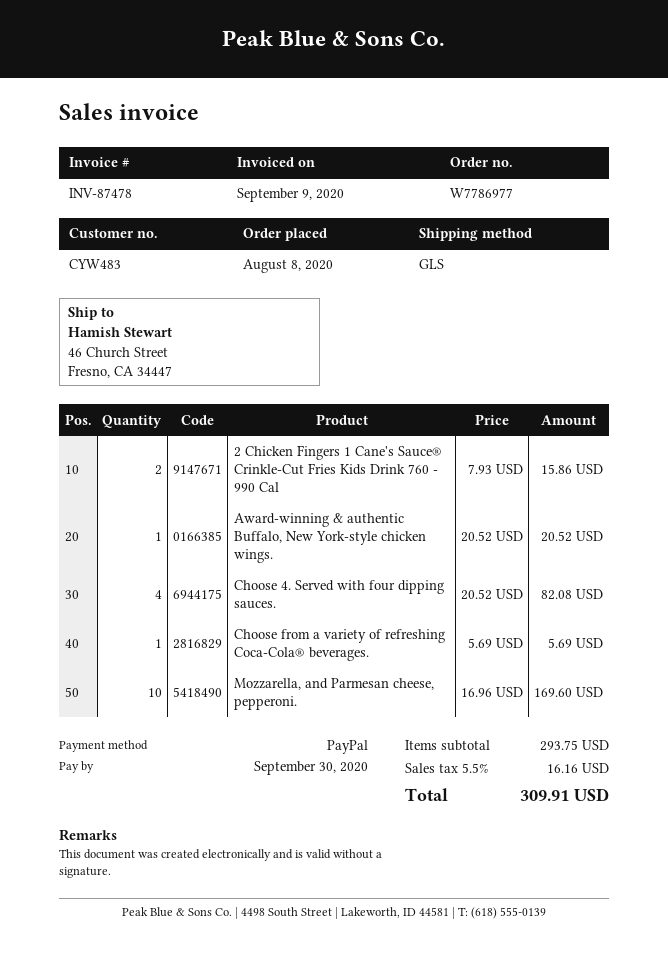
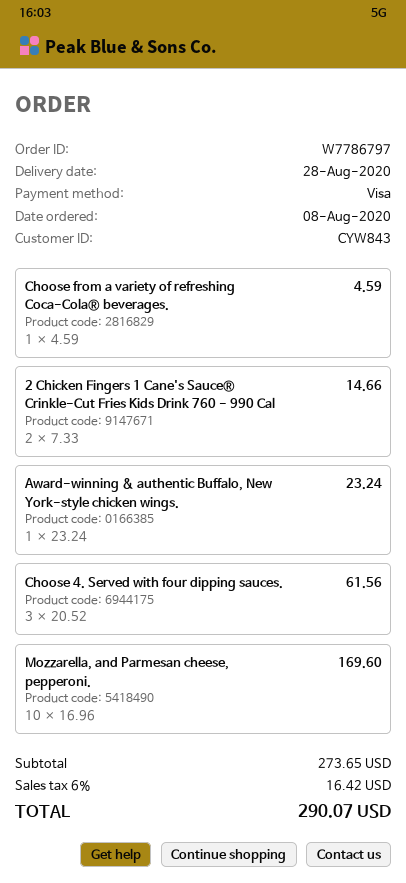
order number: W7786977 -> W7786797
customer number: CYW483 -> CYW843
payment method: PayPal -> Visa
2 Chicken Fingers 1 Cane's Sauce® Crinkle-Cut Fries Kids Drink 760 - 990 Cal: 2 x 7.93 = 15.86 -> 2 x 7.33 = 14.66
Award-winning & authentic Buffalo, New York-style chicken wings.: 1 x 20.52 = 20.52 -> 1 x 23.24 = 23.24
Choose 4. Served with four dipping sauces.: 4 x 20.52 = 82.08 -> 3 x 20.52 = 61.56
Choose from a variety of refreshing Coca-Cola® beverages.: 1 x 5.69 = 5.69 -> 1 x 4.59 = 4.59
subtotal: 293.75 -> 273.65
tax: 5.5% = 16.16 -> 6% = 16.42
total: 309.91 -> 290.07

